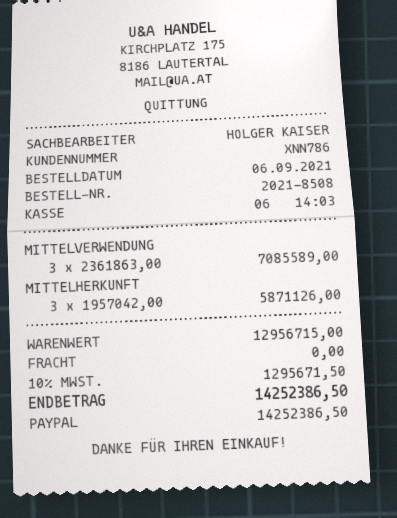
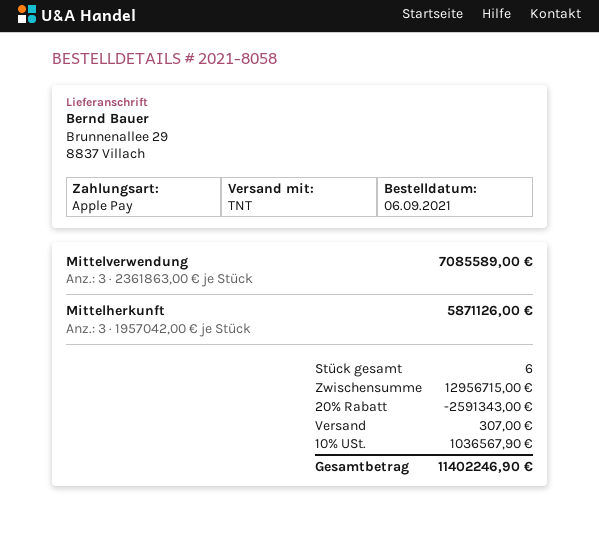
order number: 2021-8508 -> 2021-8058
payment method: PayPal -> Apple Pay
discount: none -> 20% = 2591343.00
shipping: 0.00 -> 307.00
tax: 10% = 1295671.50 -> 10% = 1036567.90
total: 14252386.50 -> 11402246.90

